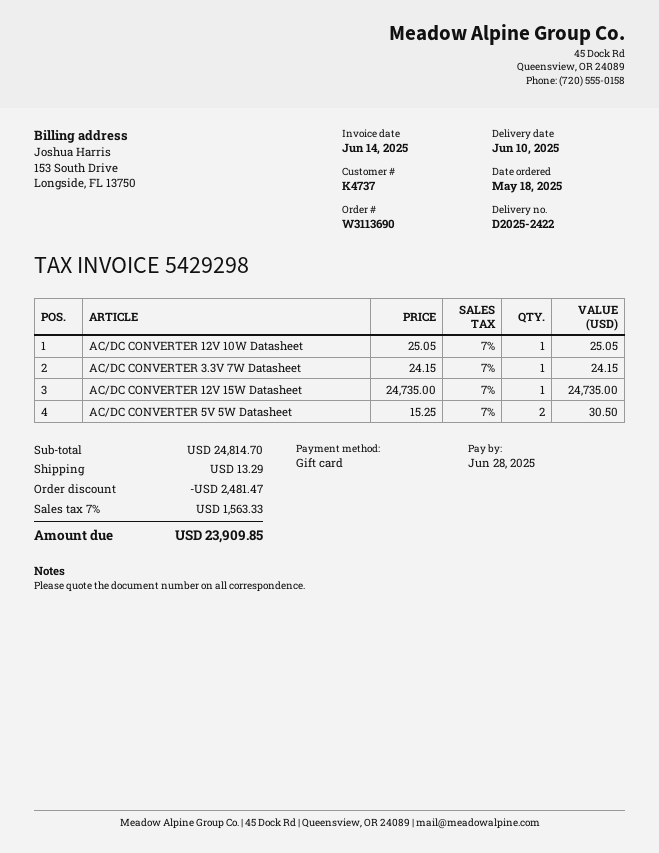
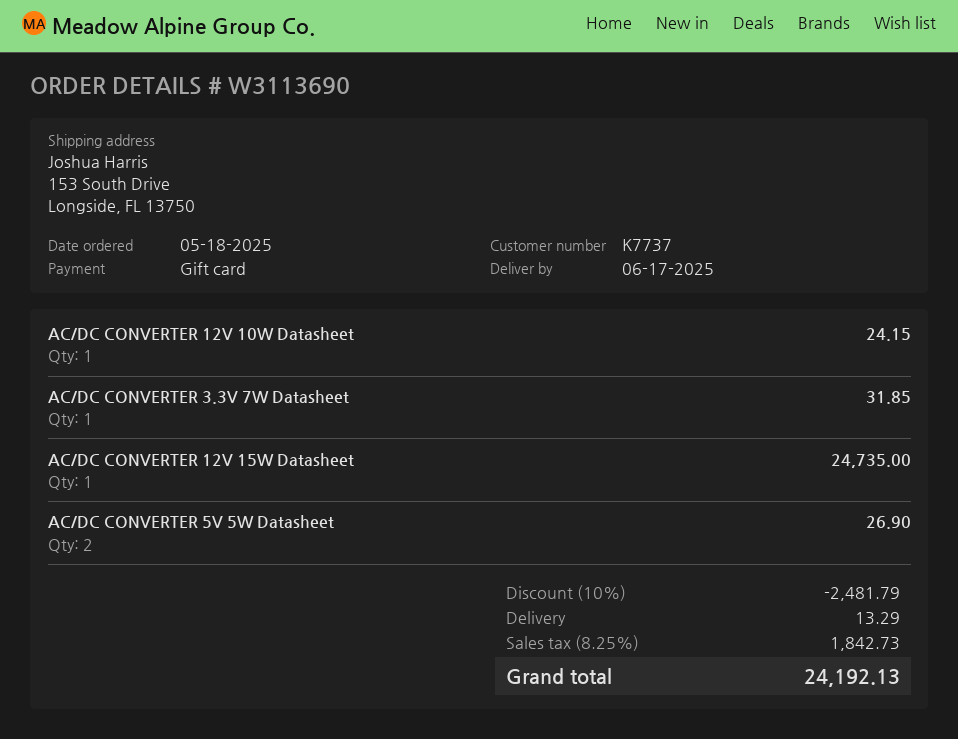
delivery date: 2025-06-10 -> 2025-06-17
customer number: K4737 -> K7737
AC/DC CONVERTER 12V 10W Datasheet: 1 for 25.05 -> 1 for 24.15
AC/DC CONVERTER 3.3V 7W Datasheet: 1 for 24.15 -> 1 for 31.85
AC/DC CONVERTER 5V 5W Datasheet: 2 for 30.50 -> 2 for 26.90
discount: 2481.47 -> 2481.79
tax: 7% = 1563.33 -> 8.25% = 1842.73
total: 23909.85 -> 24192.13

